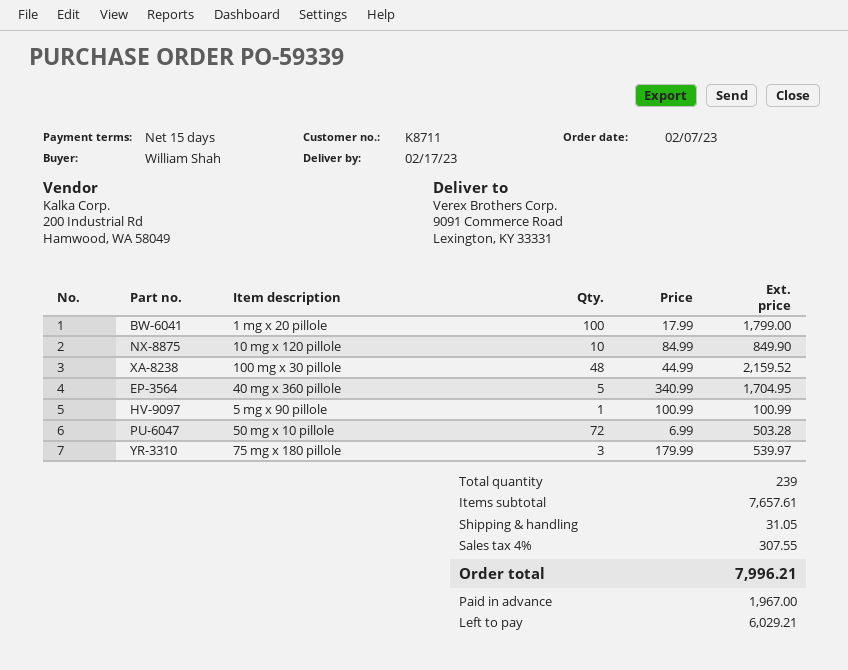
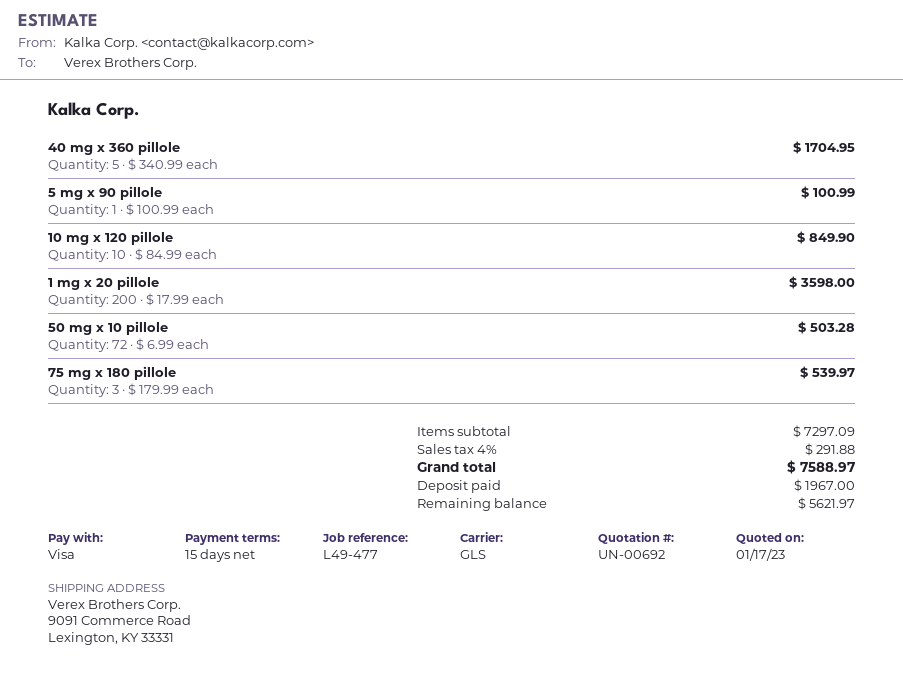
1 mg x 20 pillole: 100 x 17.99 = 1799.00 -> 200 x 17.99 = 3598.00
100 mg x 30 pillole: 48 x 44.99 = 2159.52 -> none
subtotal: 7657.61 -> 7297.09
shipping: 31.05 -> none
tax: 4% = 307.55 -> 4% = 291.88
total: 7996.21 -> 7588.97
balance: 6029.21 -> 5621.97

